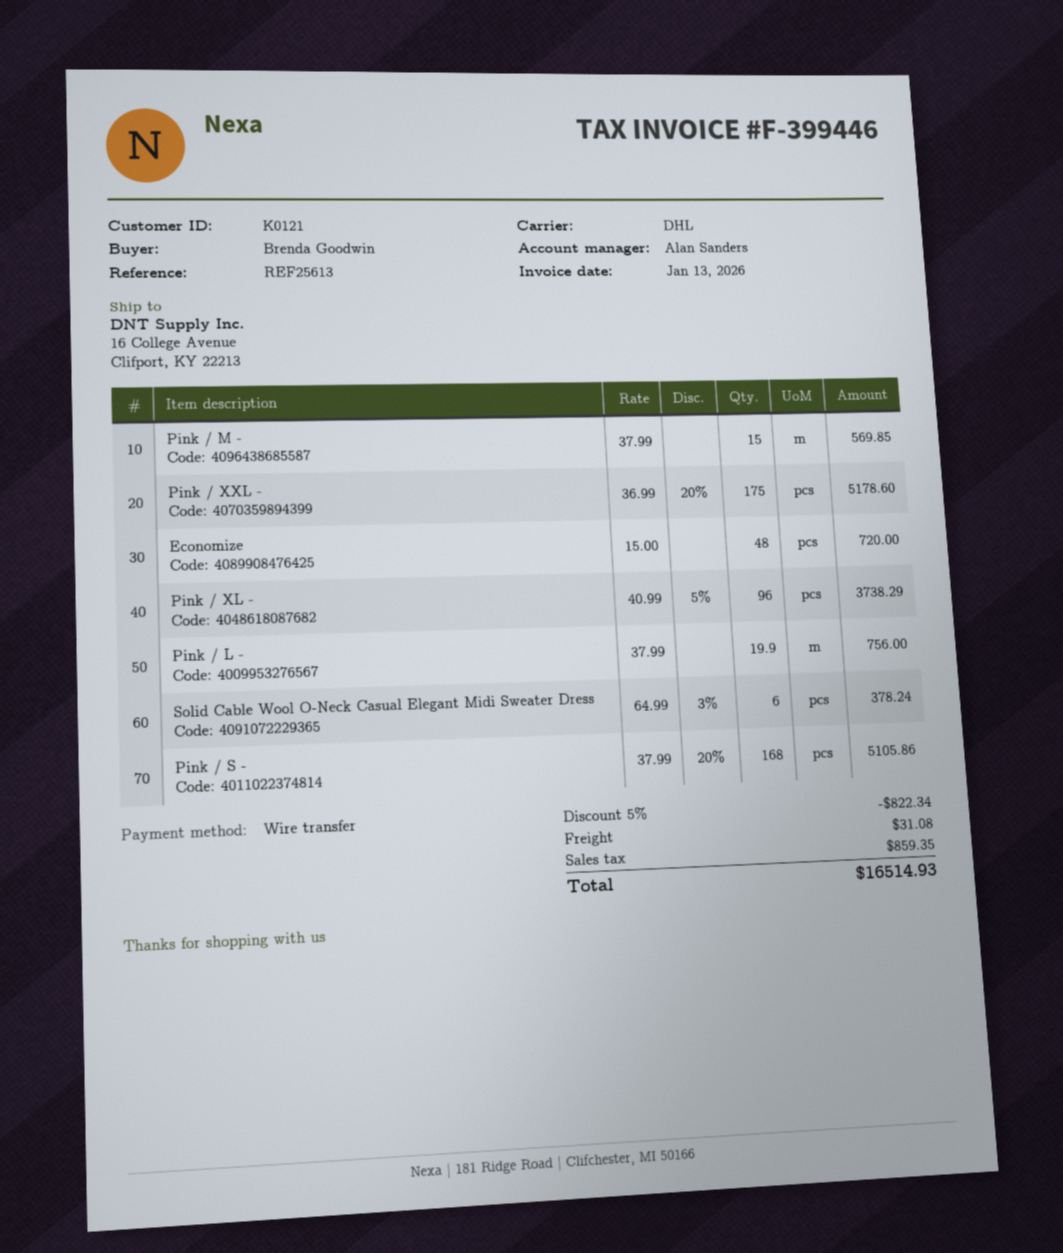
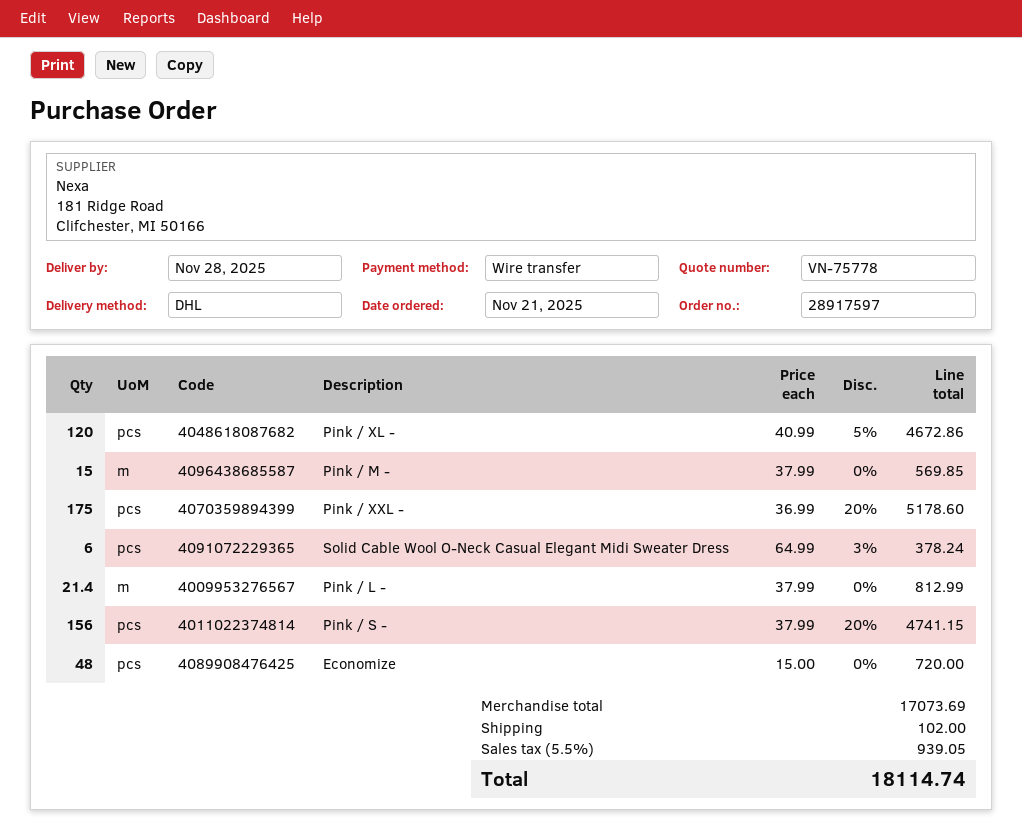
Pink / XL -: 96 x 40.99 - 5% = 3738.29 -> 120 x 40.99 - 5% = 4672.86
Pink / L -: 19.9 x 37.99 = 756.00 -> 21.4 x 37.99 = 812.99
Pink / S -: 168 x 37.99 - 20% = 5105.86 -> 156 x 37.99 - 20% = 4741.15
discount: 5% = 822.34 -> none
shipping: 31.08 -> 102.00
tax: 859.35 -> 939.05
total: 16514.93 -> 18114.74

